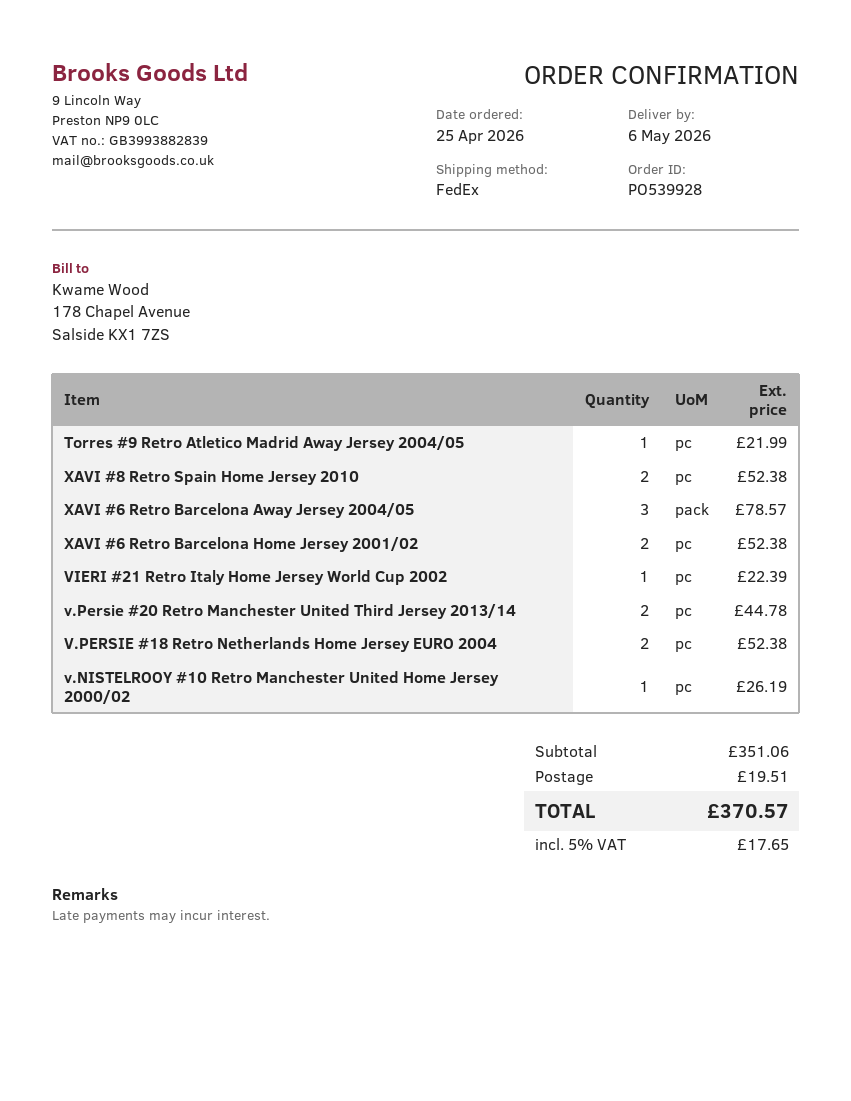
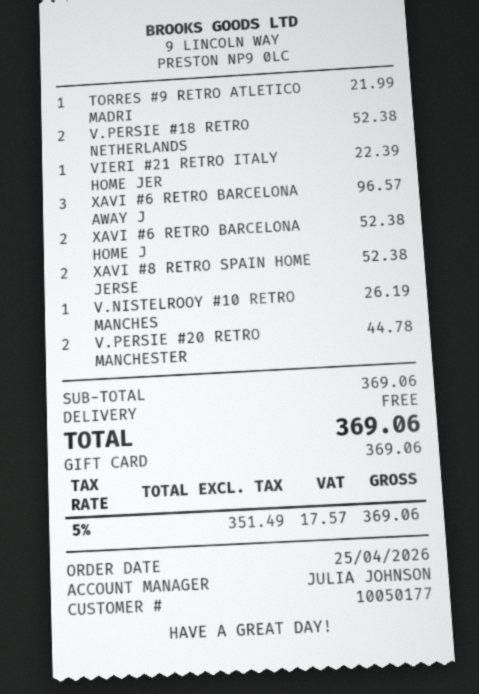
XAVI #6 Retro Barcelona Away Jersey 2004/05: 3 for 78.57 -> 3 for 96.57
subtotal: 351.06 -> 369.06
shipping: 19.51 -> 0.00
tax: 5% = 17.65 -> 5% = 17.57
total: 370.57 -> 369.06

